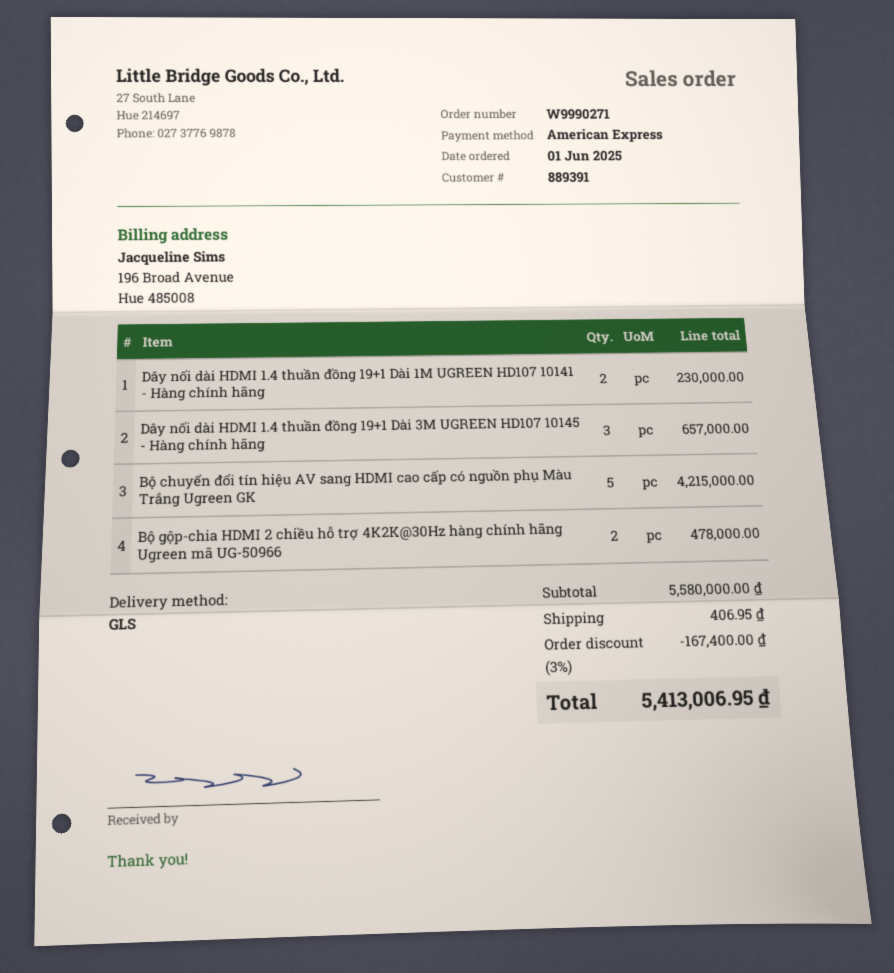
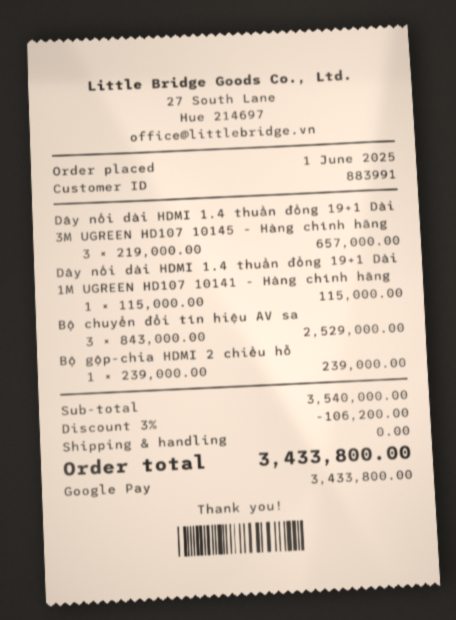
customer number: 889391 -> 883991
payment method: American Express -> Google Pay
Dây nối dài HDMI 1.4 thuần đồng 19+1 Dài 1M UGREEN HD107 10141 - Hàng chính hãng: 2 for 230000.00 -> 1 for 115000.00
Bộ chuyển đổi tín hiệu AV sang HDMI cao cấp có nguồn phụ Màu Trắng Ugreen GK: 5 for 4215000.00 -> 3 for 2529000.00
Bộ gộp-chia HDMI 2 chiều hỗ trợ 4K2K@30Hz hàng chính hãng Ugreen mã UG-50966: 2 for 478000.00 -> 1 for 239000.00
subtotal: 5580000.00 -> 3540000.00
discount: 3% = 167400.00 -> 3% = 106200.00
shipping: 406.95 -> 0.00
total: 5413006.95 -> 3433800.00

